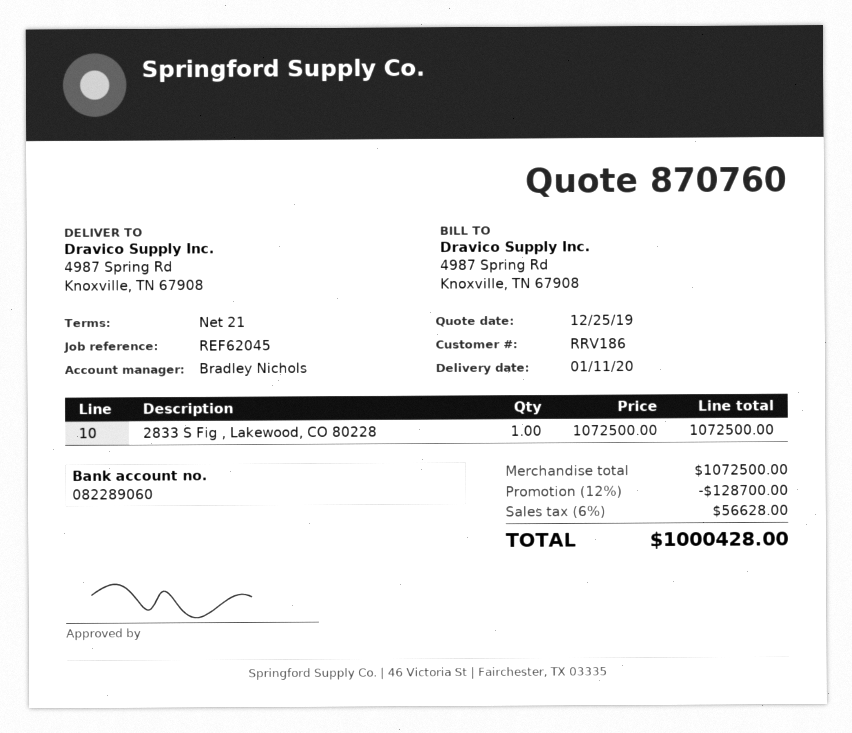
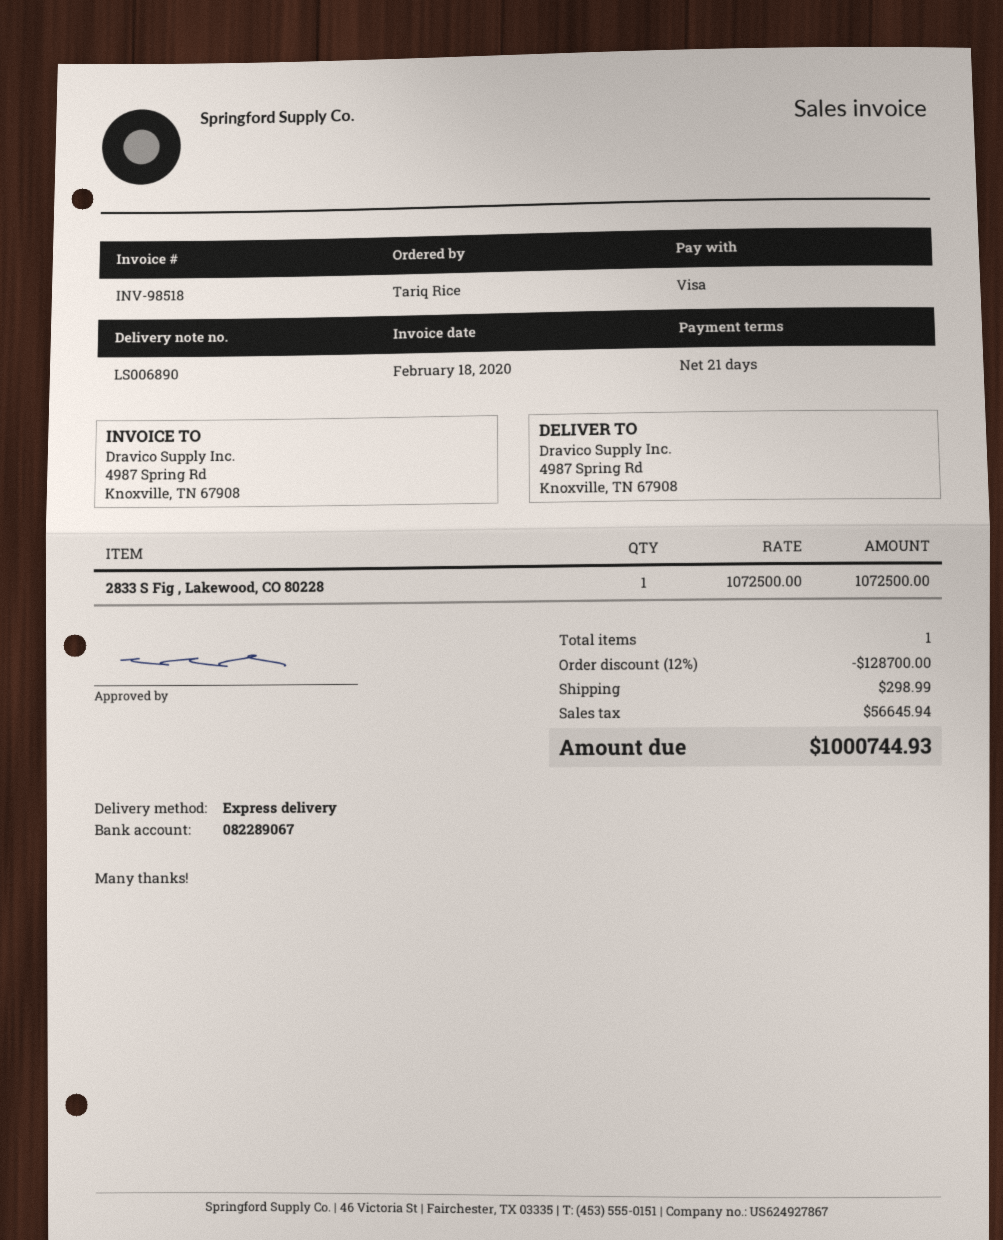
bank account: 082289060 -> 082289067
shipping: none -> 298.99
tax: 56628.00 -> 56645.94
total: 1000428.00 -> 1000744.93

